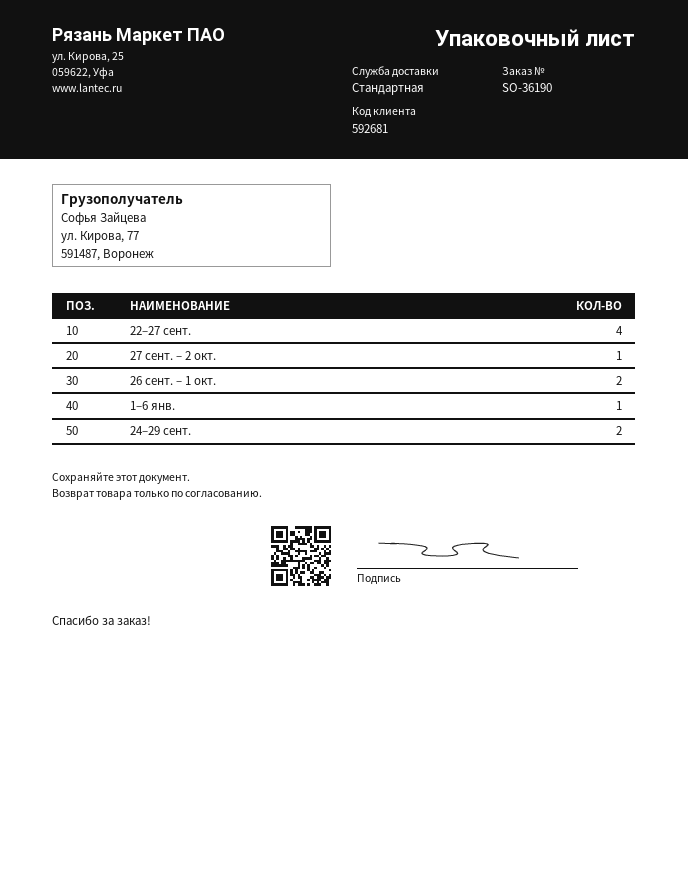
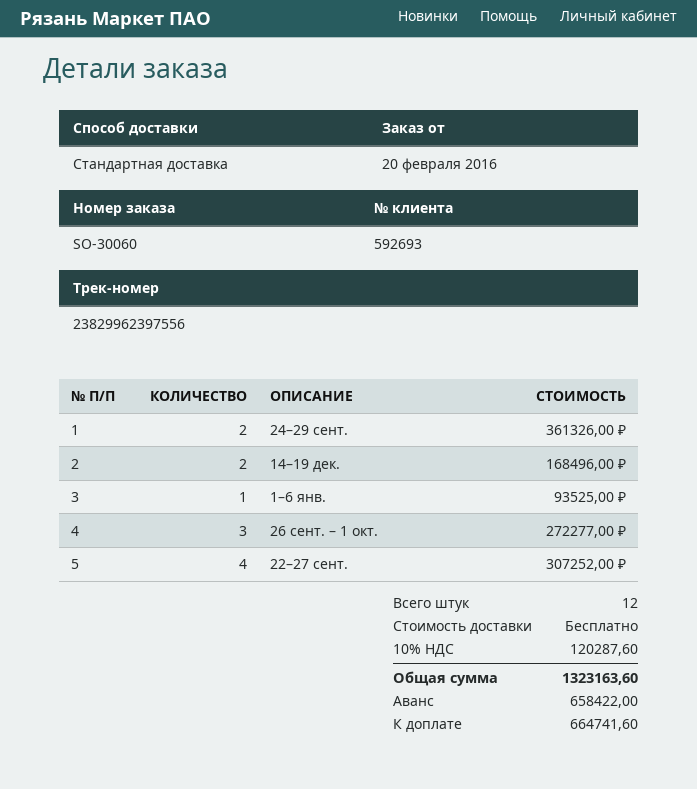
order number: SO-36190 -> SO-30060
customer number: 592681 -> 592693
27 сент. – 2 окт.: 1 -> none
26 сент. – 1 окт.: 2 -> 3
14–19 дек.: none -> 2

